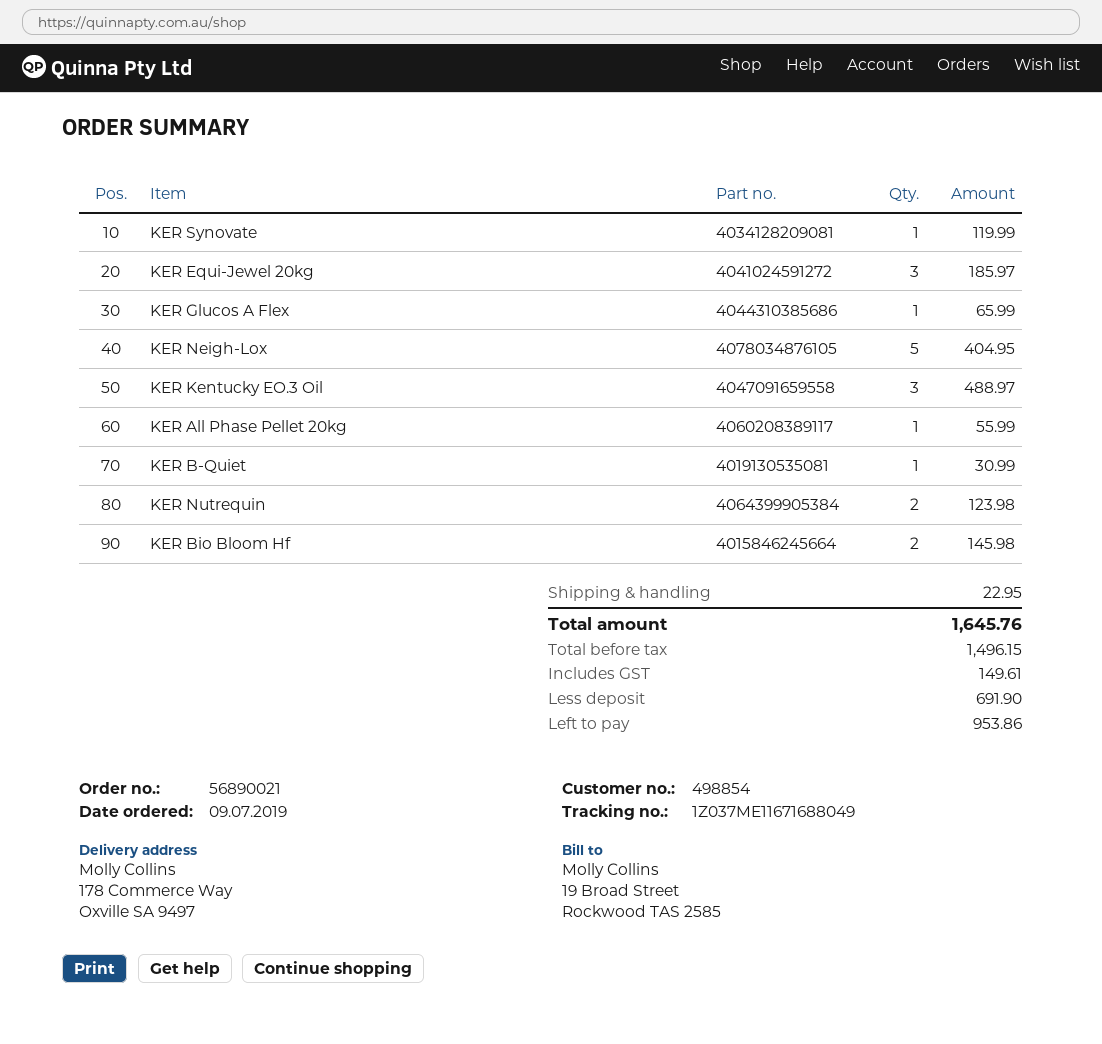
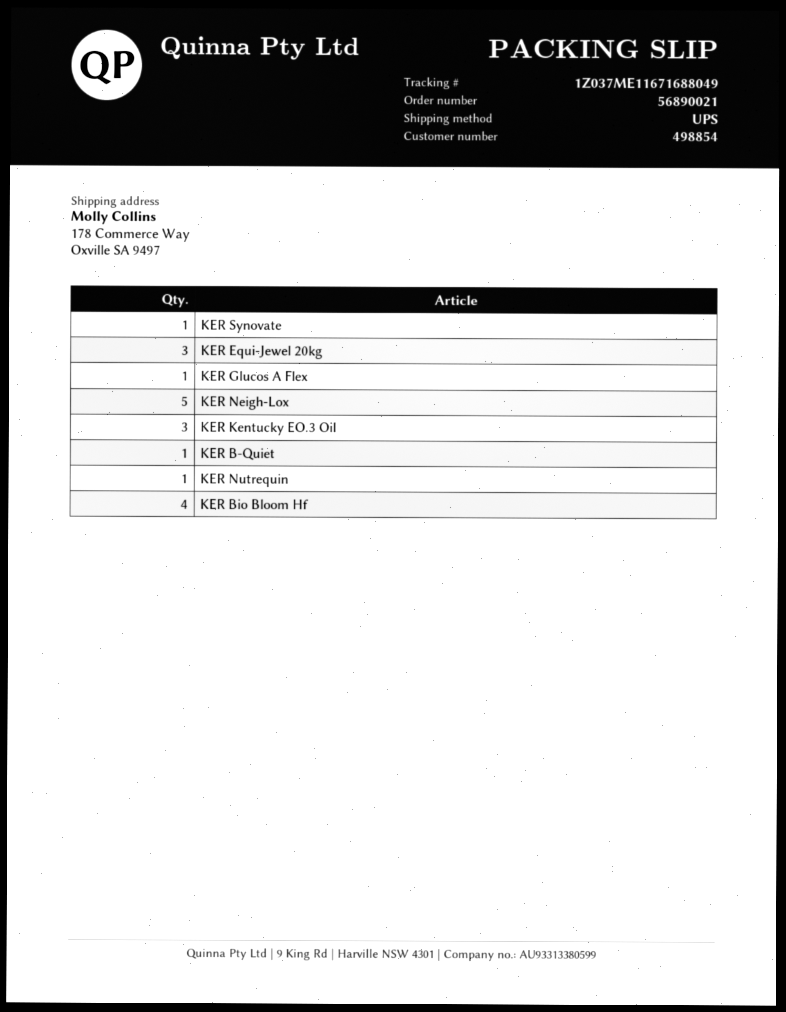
KER All Phase Pellet 20kg: 1 -> none
KER Nutrequin: 2 -> 1
KER Bio Bloom Hf: 2 -> 4

